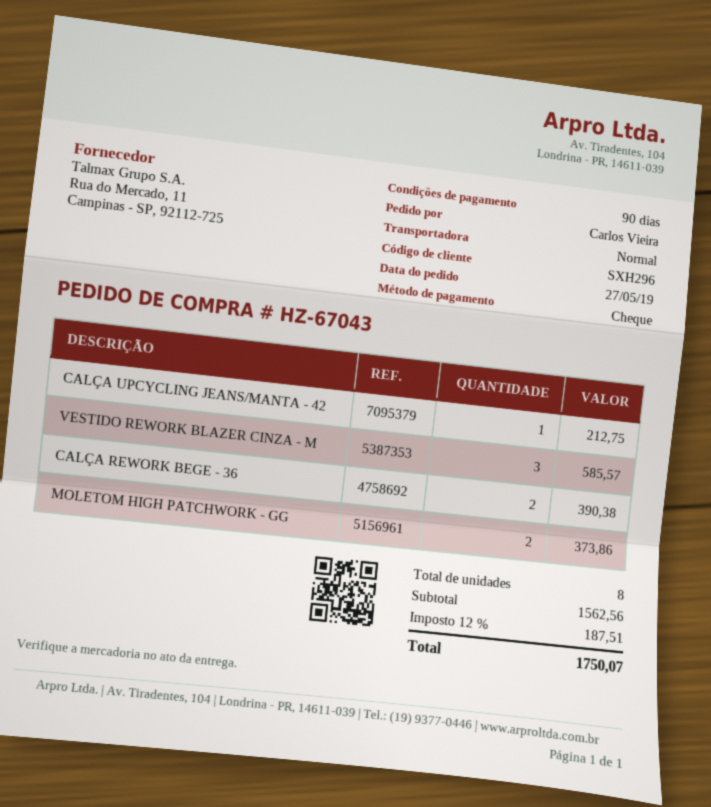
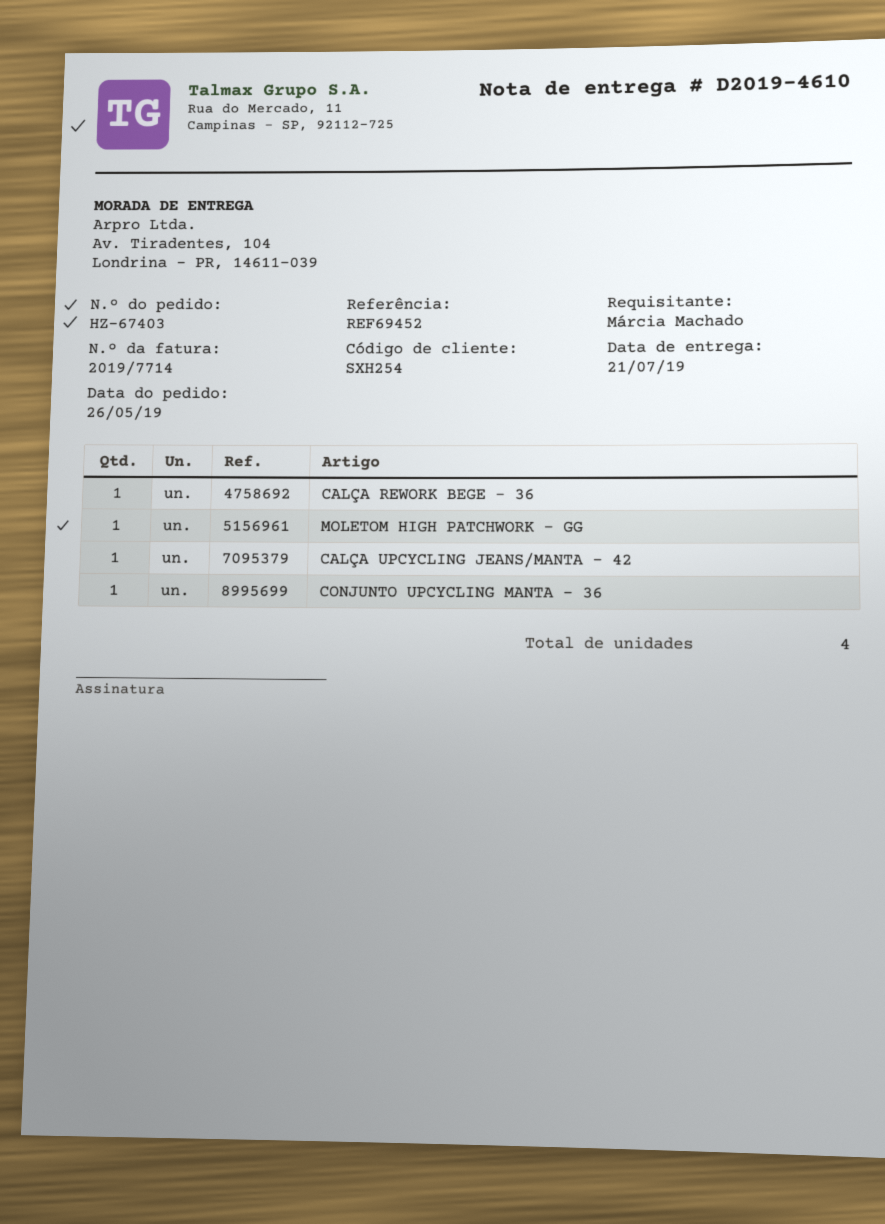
order number: HZ-67043 -> HZ-67403
order date: 2019-05-27 -> 2019-05-26
customer number: SXH296 -> SXH254
ordered by: Carlos Vieira -> Márcia Machado
VESTIDO REWORK BLAZER CINZA - M: 3 -> none
CALÇA REWORK BEGE - 36: 2 -> 1
MOLETOM HIGH PATCHWORK - GG: 2 -> 1
CONJUNTO UPCYCLING MANTA - 36: none -> 1
total quantity: 8 -> 4

